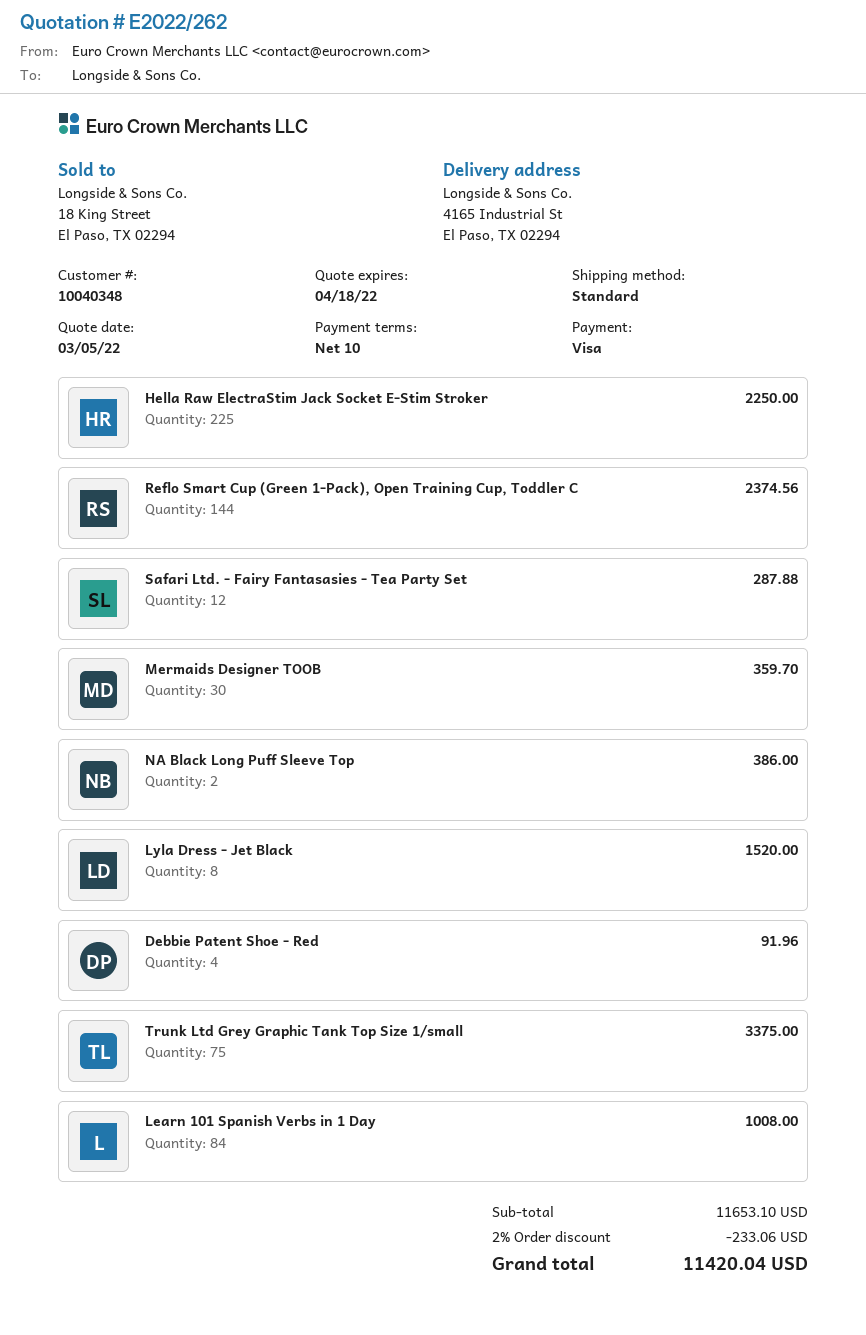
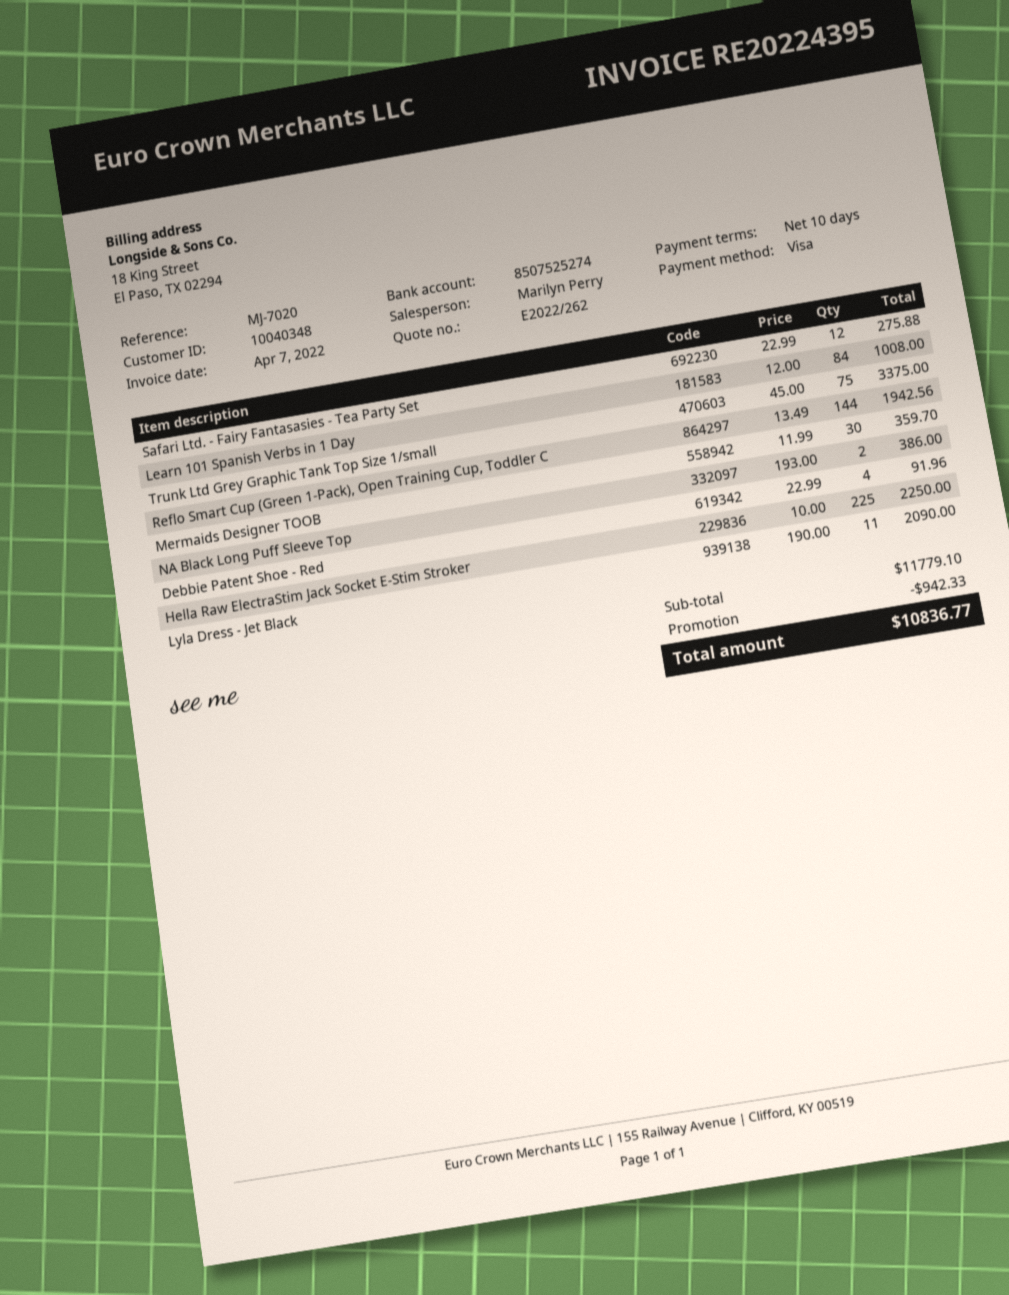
Reflo Smart Cup (Green 1-Pack), Open Training Cup, Toddler C: 144 for 2374.56 -> 144 for 1942.56
Safari Ltd. - Fairy Fantasasies - Tea Party Set: 12 for 287.88 -> 12 for 275.88
Lyla Dress - Jet Black: 8 for 1520.00 -> 11 for 2090.00
subtotal: 11653.10 -> 11779.10
discount: 233.06 -> 942.33
total: 11420.04 -> 10836.77

